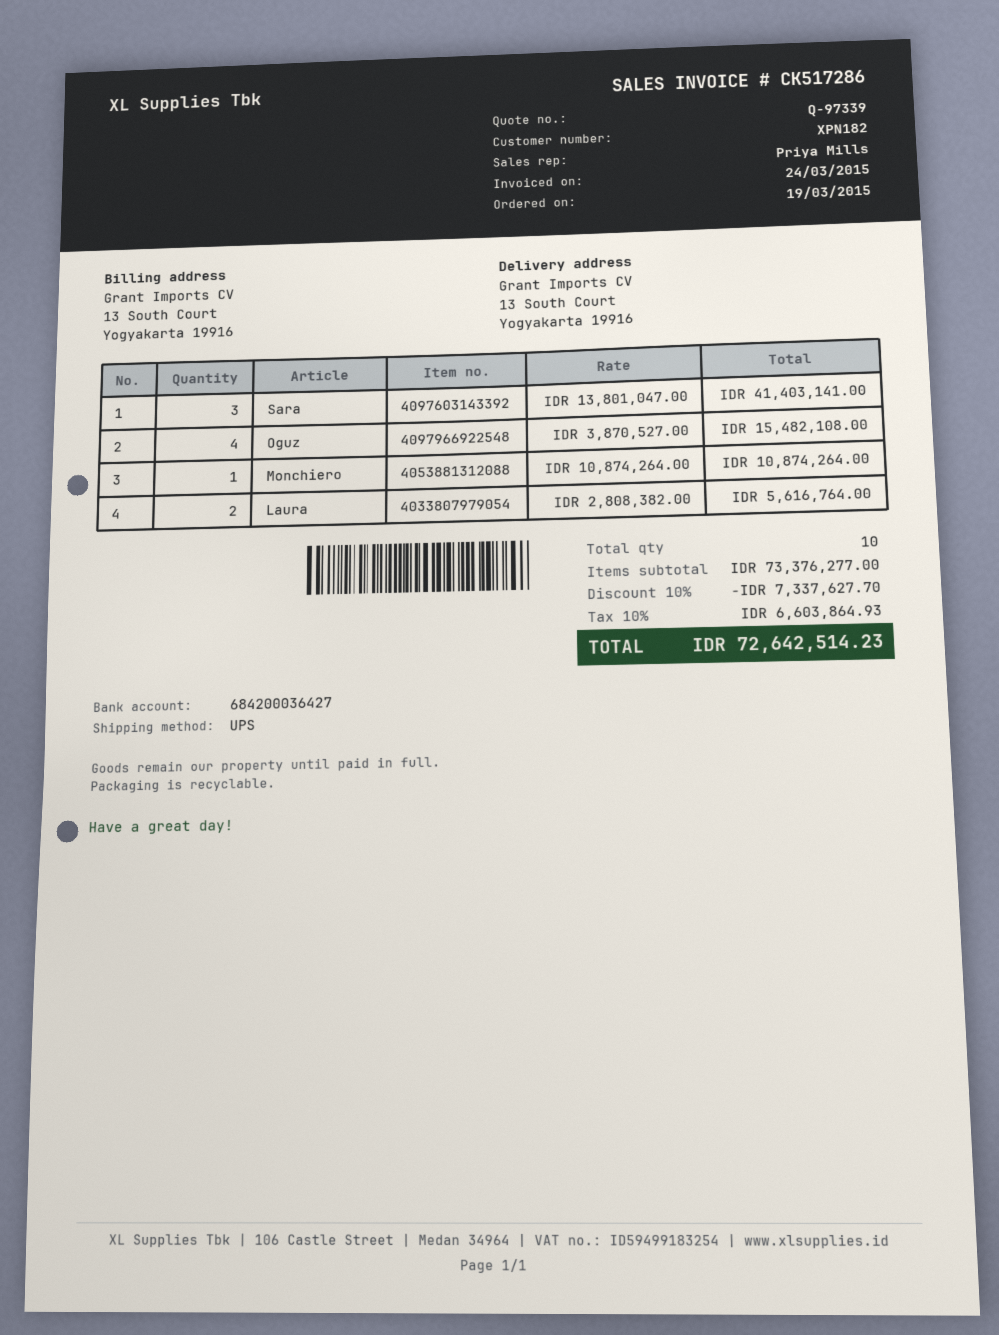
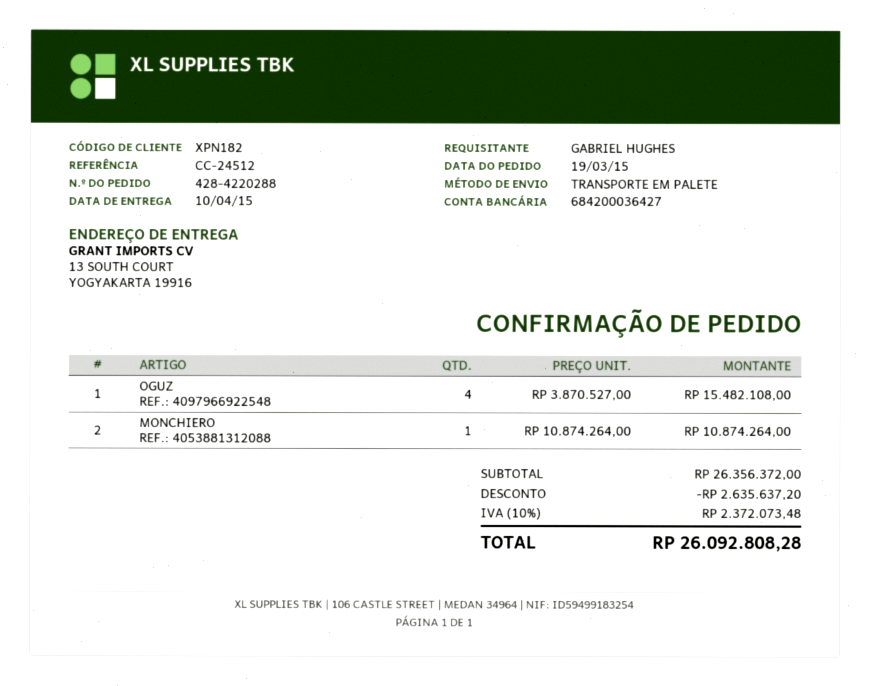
shipping method: UPS -> pallet freight
Sara: 3 x 13801047.00 = 41403141.00 -> none
Laura: 2 x 2808382.00 = 5616764.00 -> none
subtotal: 73376277.00 -> 26356372.00
discount: 7337627.70 -> 2635637.20
tax: 10% = 6603864.93 -> 10% = 2372073.48
total: 72642514.23 -> 26092808.28

